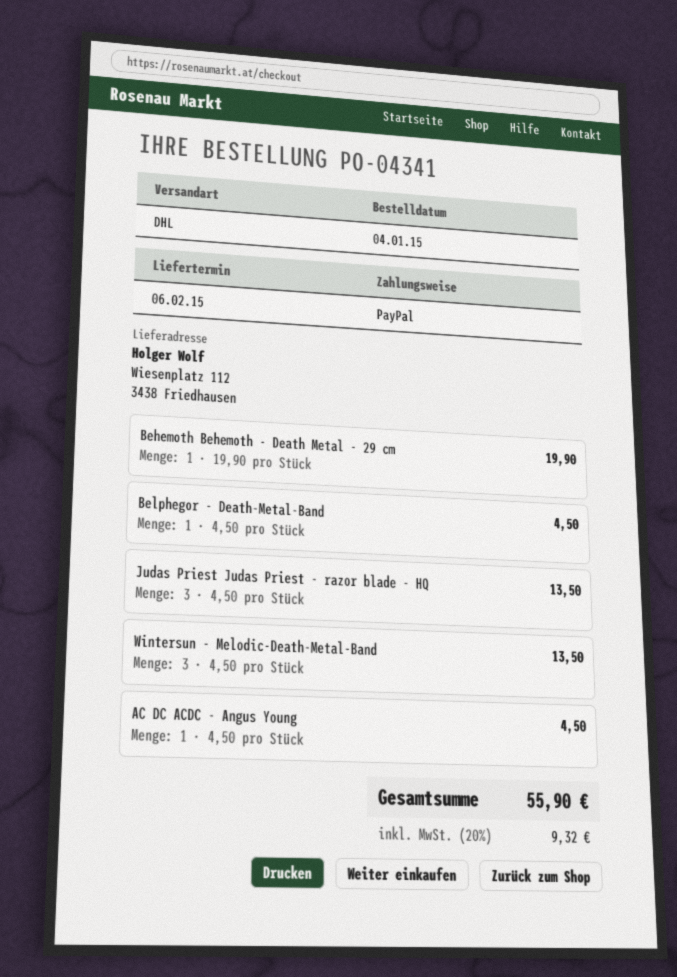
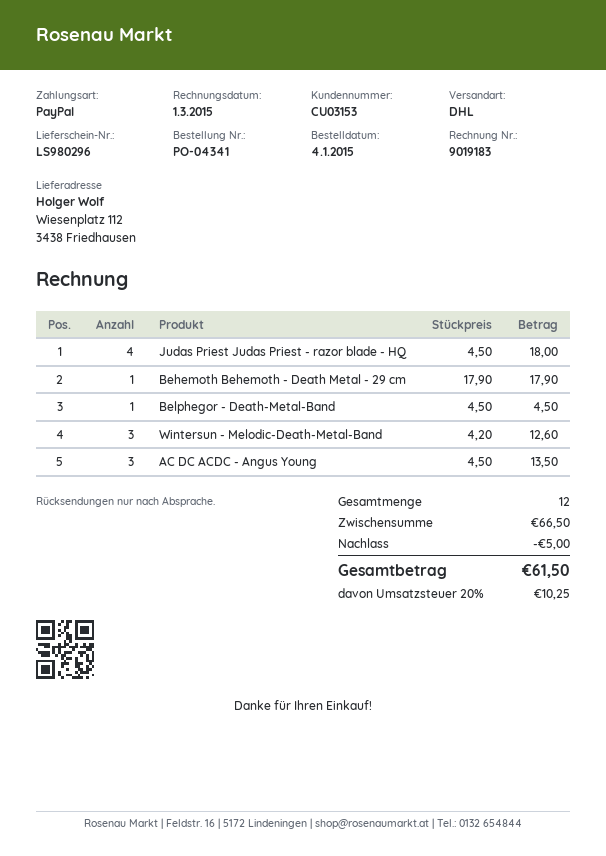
Behemoth Behemoth - Death Metal - 29 cm: 1 x 19.90 = 19.90 -> 1 x 17.90 = 17.90
Judas Priest Judas Priest - razor blade - HQ: 3 x 4.50 = 13.50 -> 4 x 4.50 = 18.00
Wintersun - Melodic-Death-Metal-Band: 3 x 4.50 = 13.50 -> 3 x 4.20 = 12.60
AC DC ACDC - Angus Young: 1 x 4.50 = 4.50 -> 3 x 4.50 = 13.50
discount: none -> 5.00
tax: 20% = 9.32 -> 20% = 10.25
total: 55.90 -> 61.50

